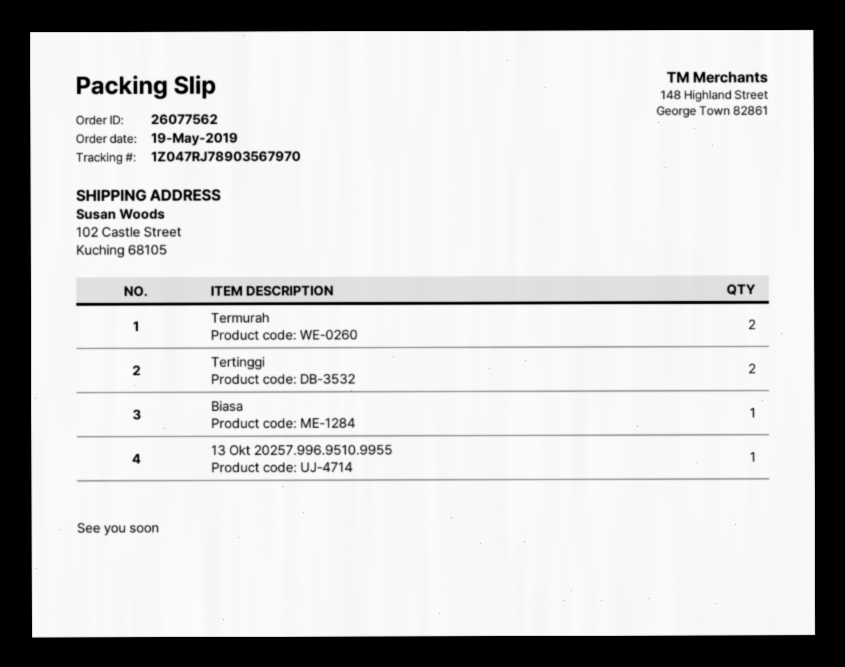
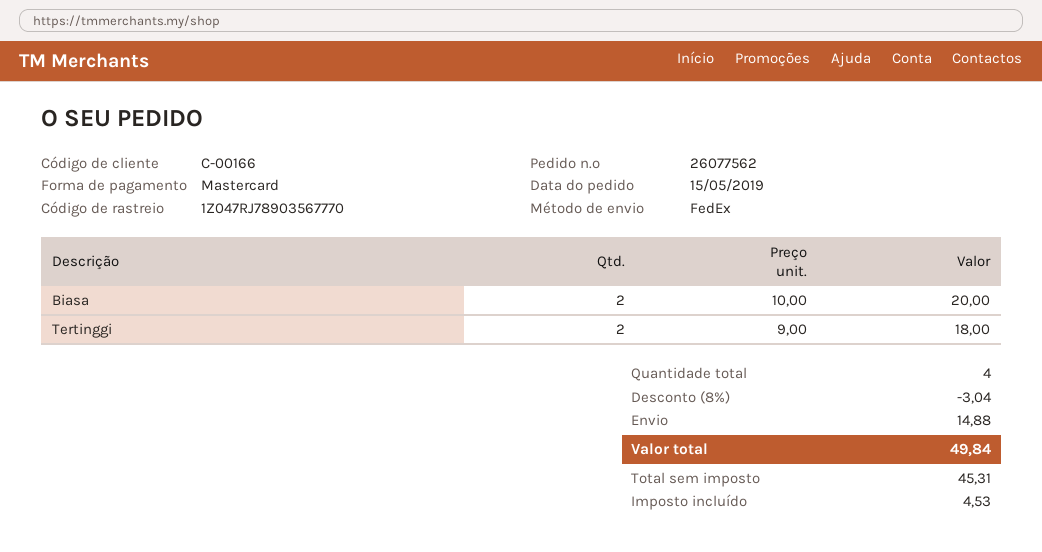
order date: 2019-05-19 -> 2019-05-15
tracking number: 1Z047RJ78903567970 -> 1Z047RJ78903567770
Termurah: 2 -> none
Biasa: 1 -> 2
13 Okt 20257.996.9510.9955: 1 -> none

